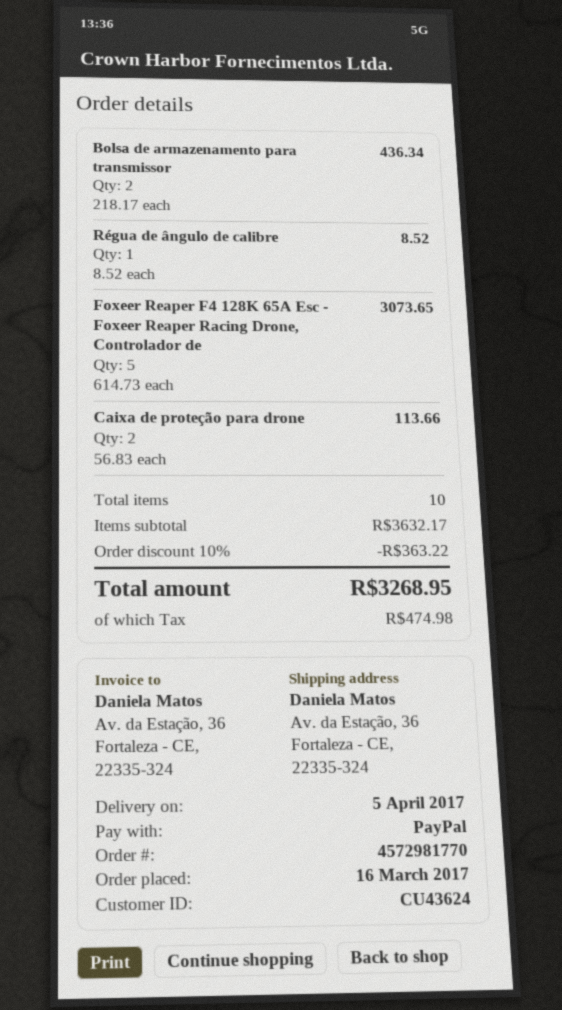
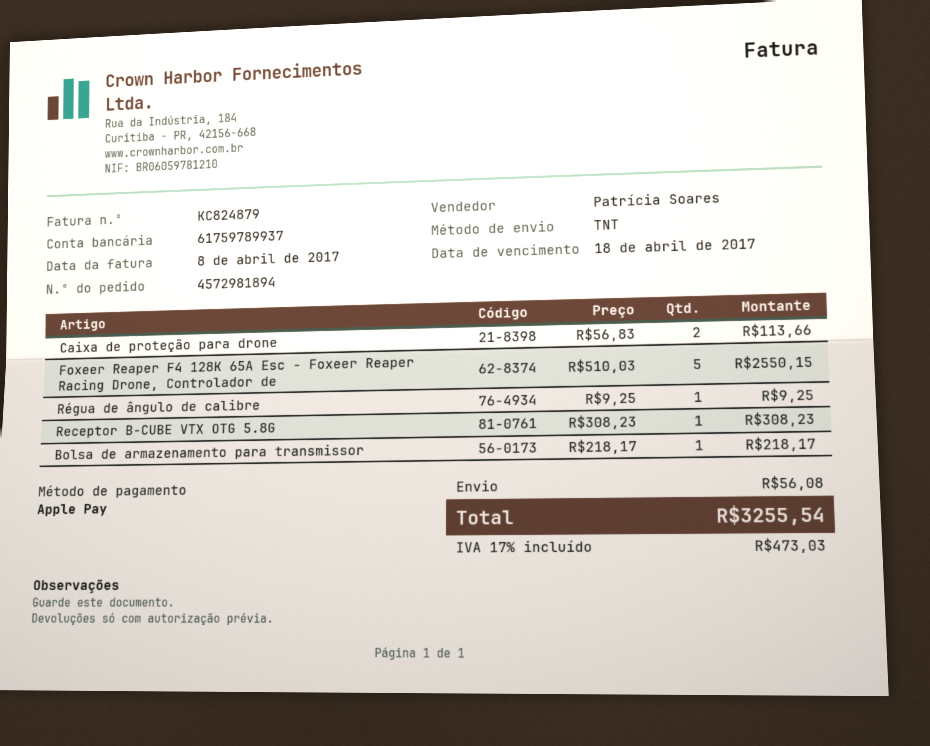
order number: 4572981770 -> 4572981894
payment method: PayPal -> Apple Pay
Bolsa de armazenamento para transmissor: 2 x 218.17 = 436.34 -> 1 x 218.17 = 218.17
Régua de ângulo de calibre: 1 x 8.52 = 8.52 -> 1 x 9.25 = 9.25
Foxeer Reaper F4 128K 65A Esc - Foxeer Reaper Racing Drone, Controlador de: 5 x 614.73 = 3073.65 -> 5 x 510.03 = 2550.15
Receptor B-CUBE VTX OTG 5.8G: none -> 1 x 308.23 = 308.23
discount: 10% = 363.22 -> none
shipping: none -> 56.08
tax: 474.98 -> 473.03
total: 3268.95 -> 3255.54

